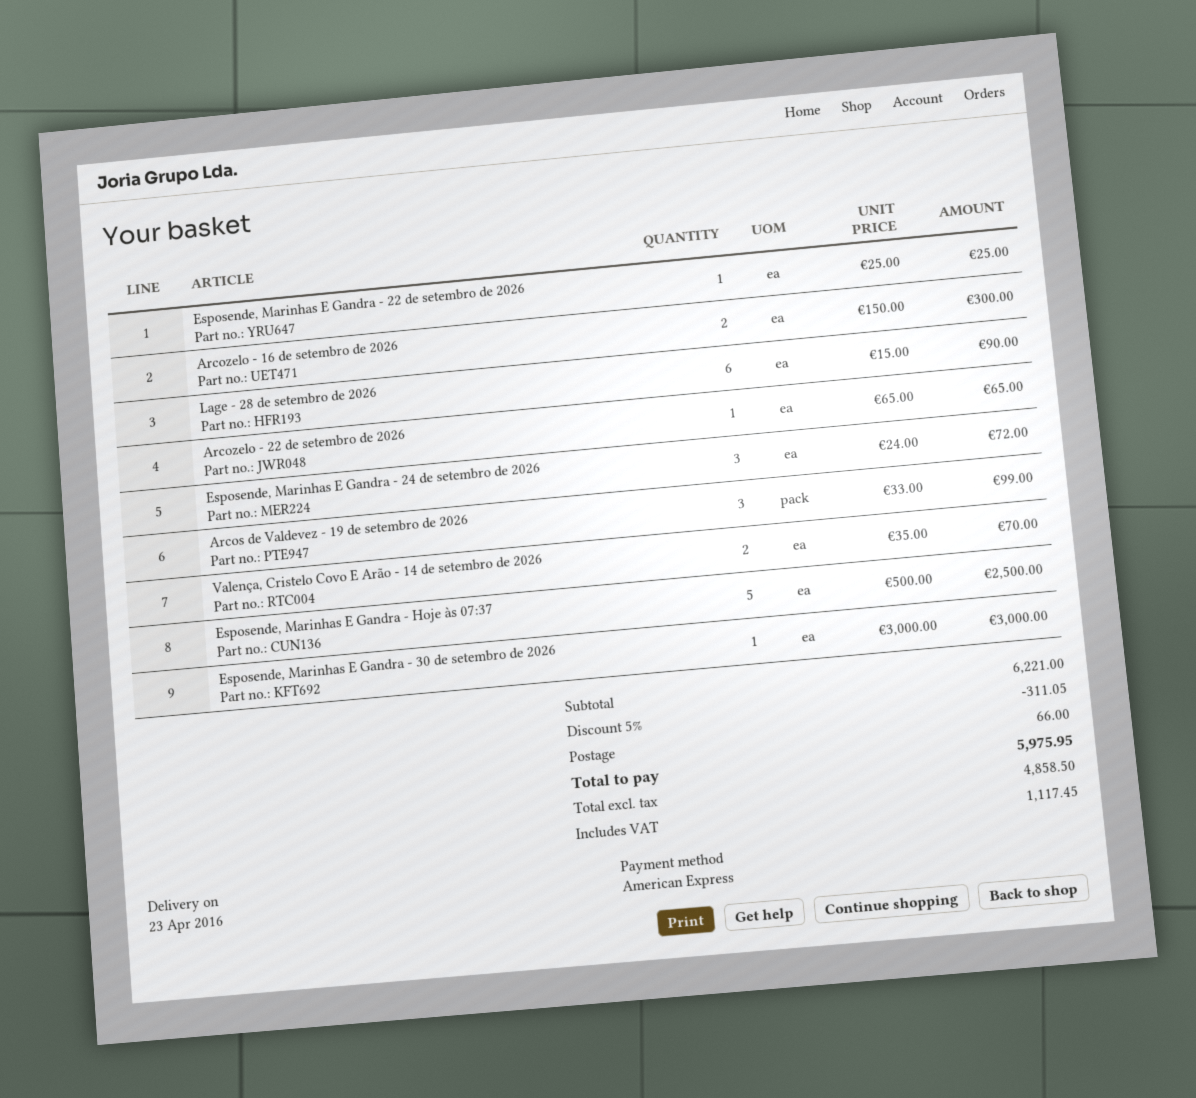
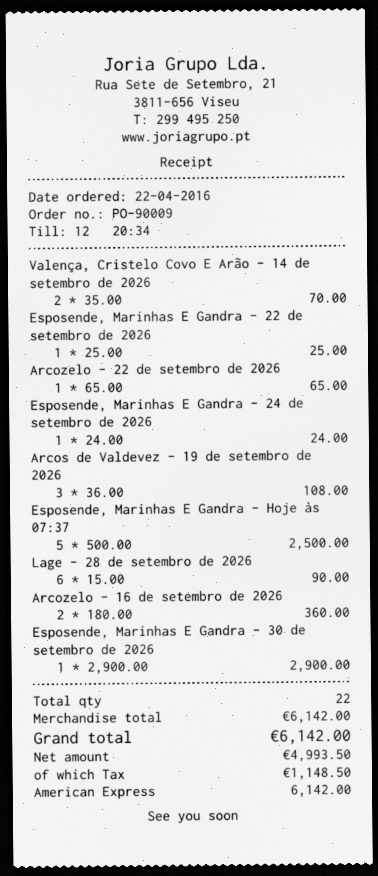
Arcozelo - 16 de setembro de 2026: 2 x 150.00 = 300.00 -> 2 x 180.00 = 360.00
Esposende, Marinhas E Gandra - 24 de setembro de 2026: 3 x 24.00 = 72.00 -> 1 x 24.00 = 24.00
Arcos de Valdevez - 19 de setembro de 2026: 3 x 33.00 = 99.00 -> 3 x 36.00 = 108.00
Esposende, Marinhas E Gandra - 30 de setembro de 2026: 1 x 3000.00 = 3000.00 -> 1 x 2900.00 = 2900.00
subtotal: 6221.00 -> 6142.00
discount: 5% = 311.05 -> none
shipping: 66.00 -> none
net: 4858.50 -> 4993.50
tax: 1117.45 -> 1148.50
total: 5975.95 -> 6142.00

